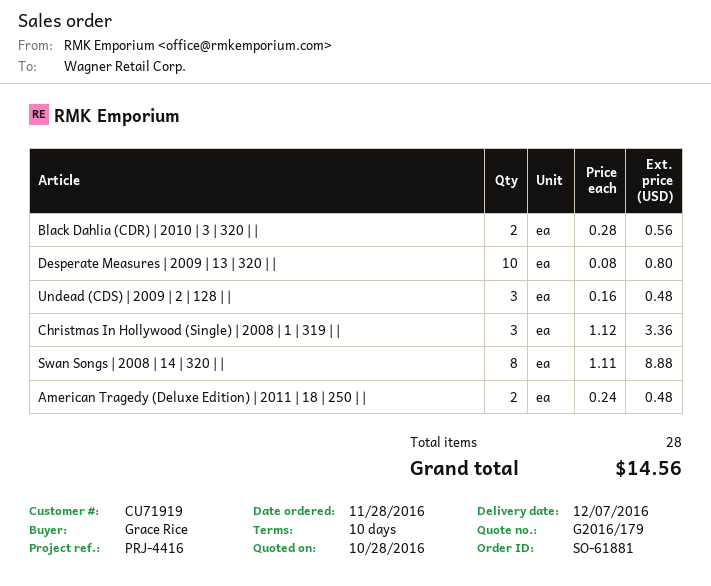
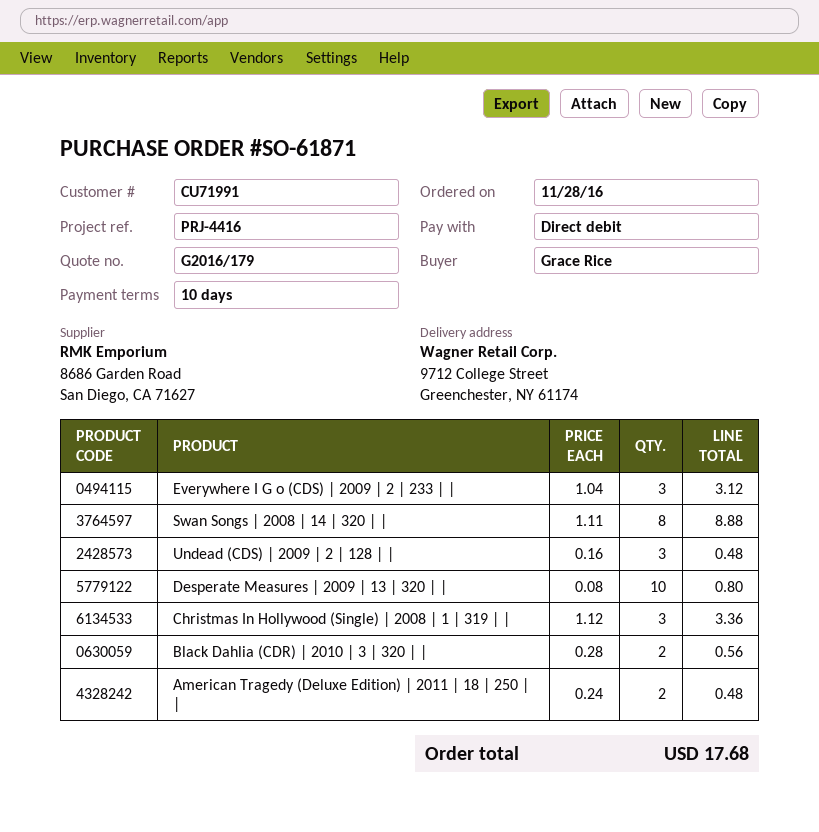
order number: SO-61881 -> SO-61871
customer number: CU71919 -> CU71991
Everywhere I G o (CDS) | 2009 | 2 | 233 | |: none -> 3 x 1.04 = 3.12
total: 14.56 -> 17.68

